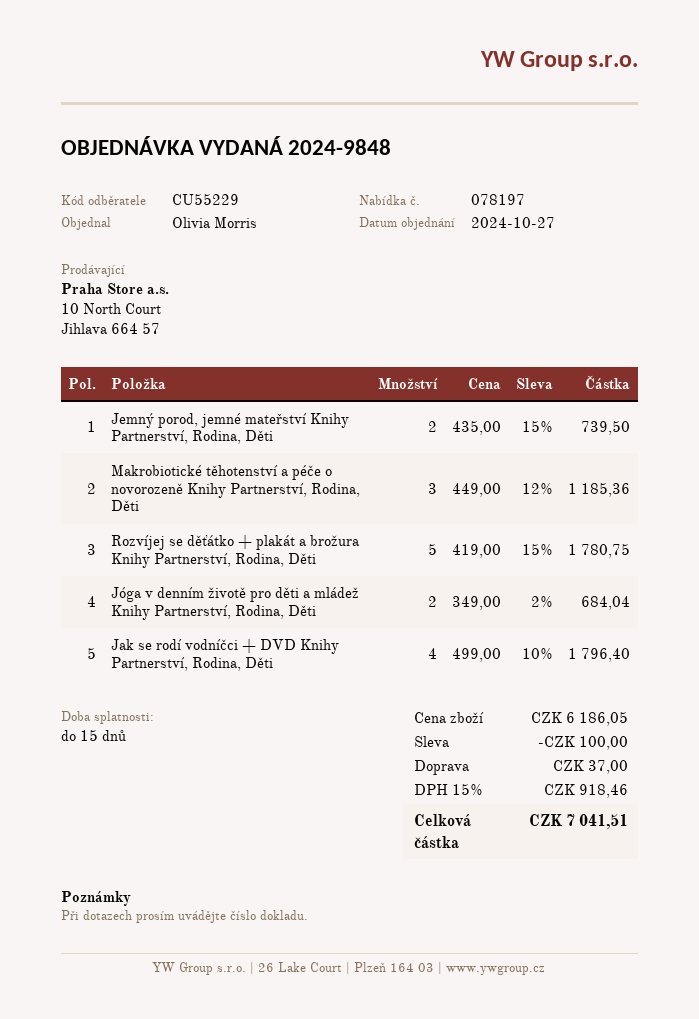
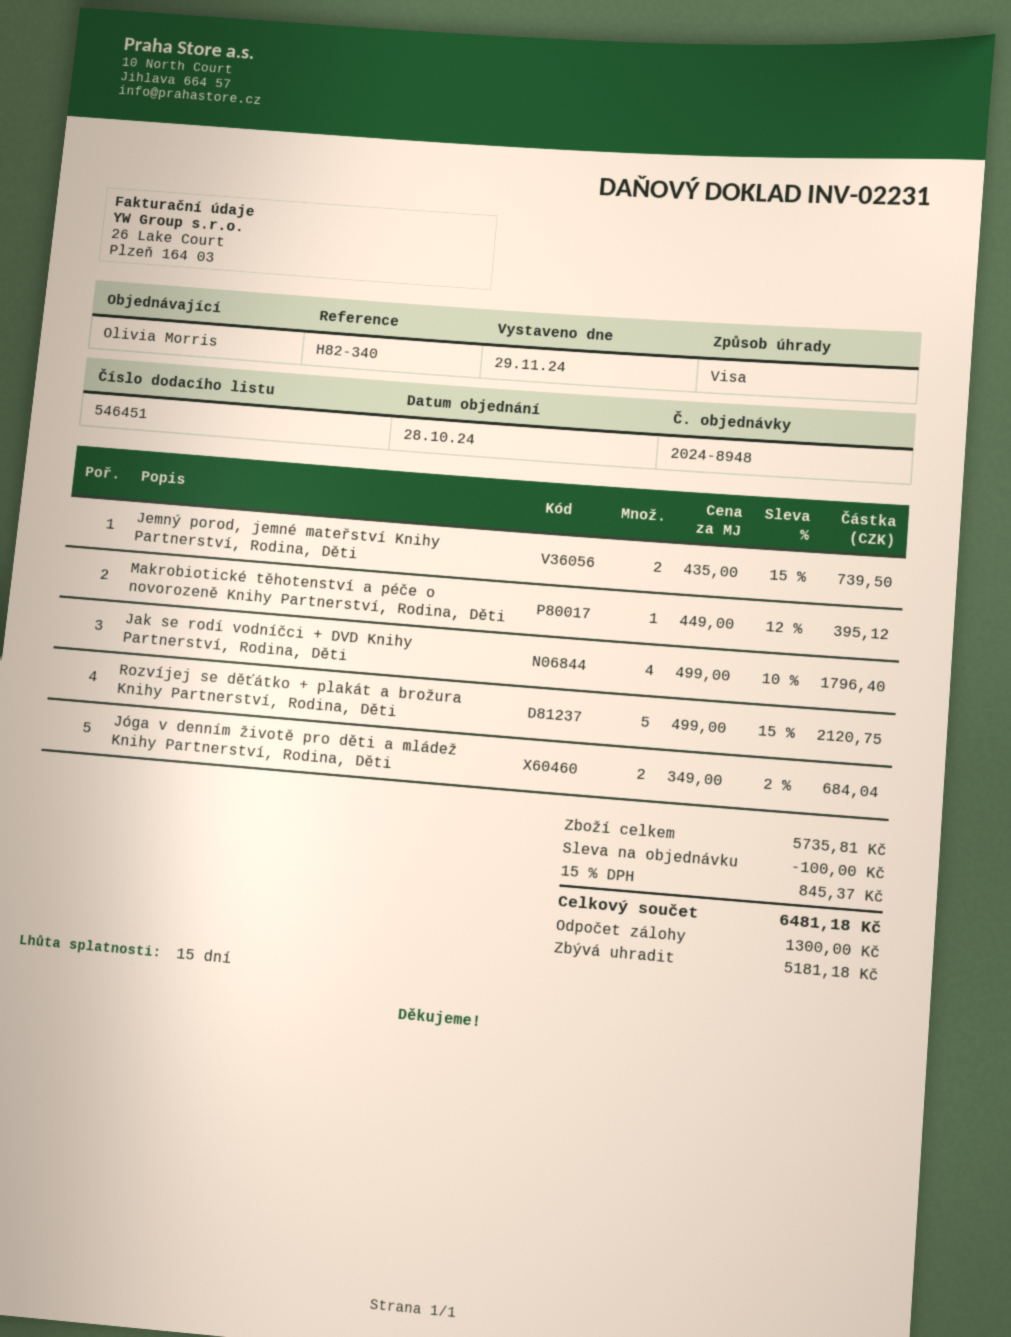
order number: 2024-9848 -> 2024-8948
order date: 2024-10-27 -> 2024-10-28
Makrobiotické těhotenství a péče o novorozeně Knihy Partnerství, Rodina, Děti: 3 x 449.00 - 12% = 1185.36 -> 1 x 449.00 - 12% = 395.12
Rozvíjej se děťátko + plakát a brožura Knihy Partnerství, Rodina, Děti: 5 x 419.00 - 15% = 1780.75 -> 5 x 499.00 - 15% = 2120.75
subtotal: 6186.05 -> 5735.81
shipping: 37.00 -> none
tax: 15% = 918.46 -> 15% = 845.37
total: 7041.51 -> 6481.18

